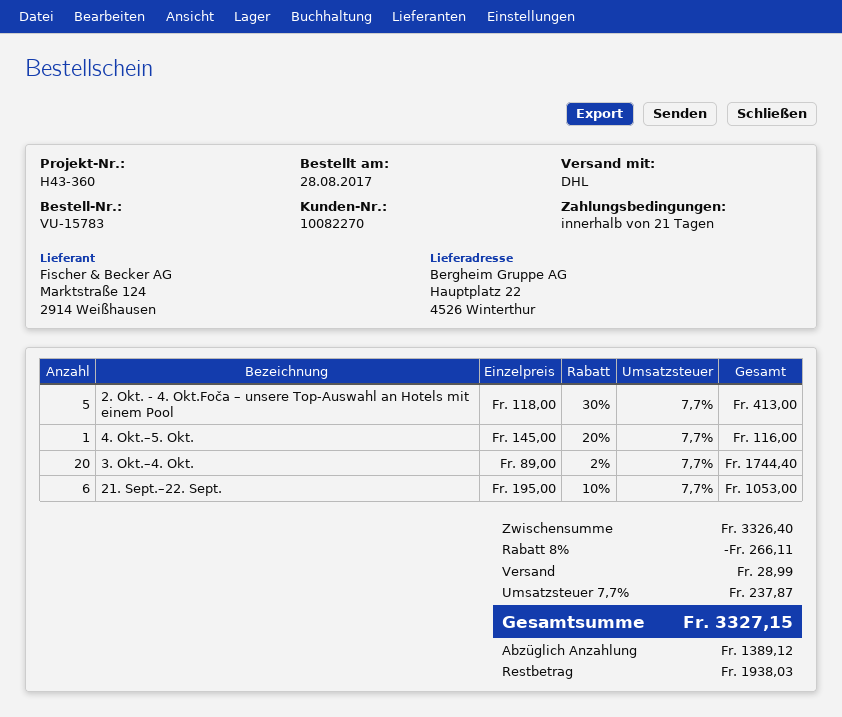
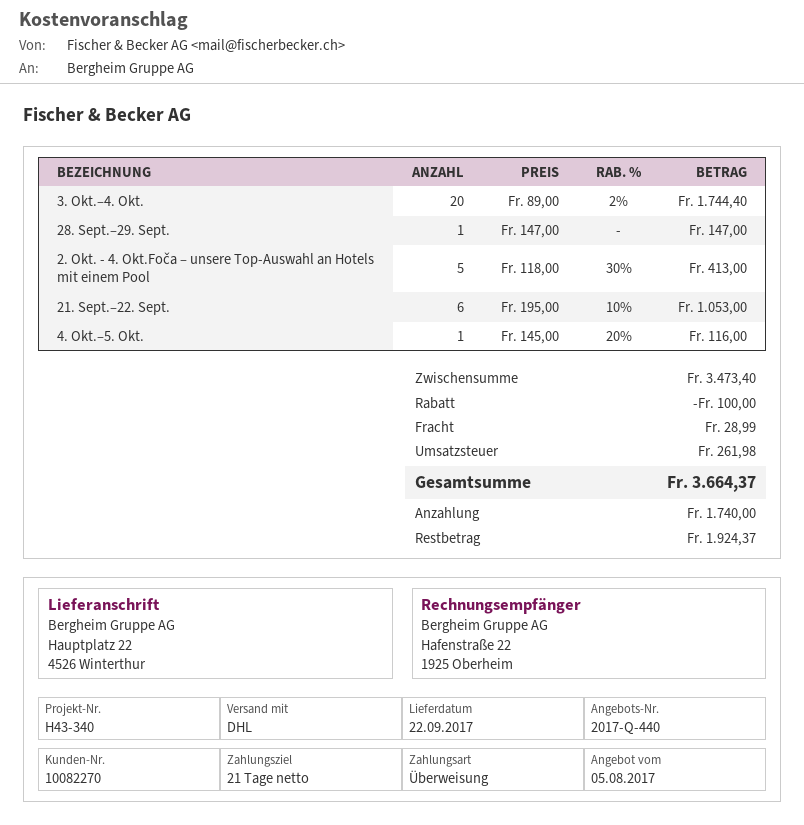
reference: H43-360 -> H43-340
28. Sept.–29. Sept.: none -> 1 x 147.00 = 147.00
subtotal: 3326.40 -> 3473.40
discount: 266.11 -> 100.00
tax: 237.87 -> 261.98
total: 3327.15 -> 3664.37
deposit: 1389.12 -> 1740.00
balance: 1938.03 -> 1924.37

